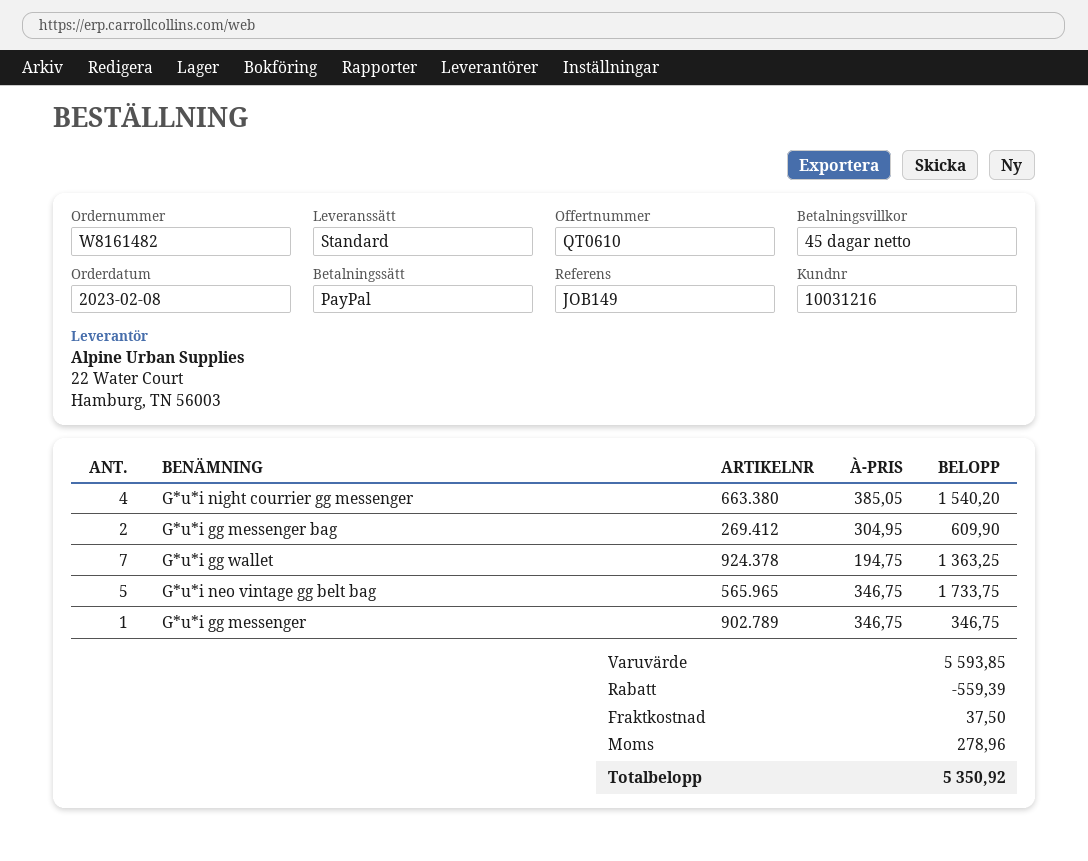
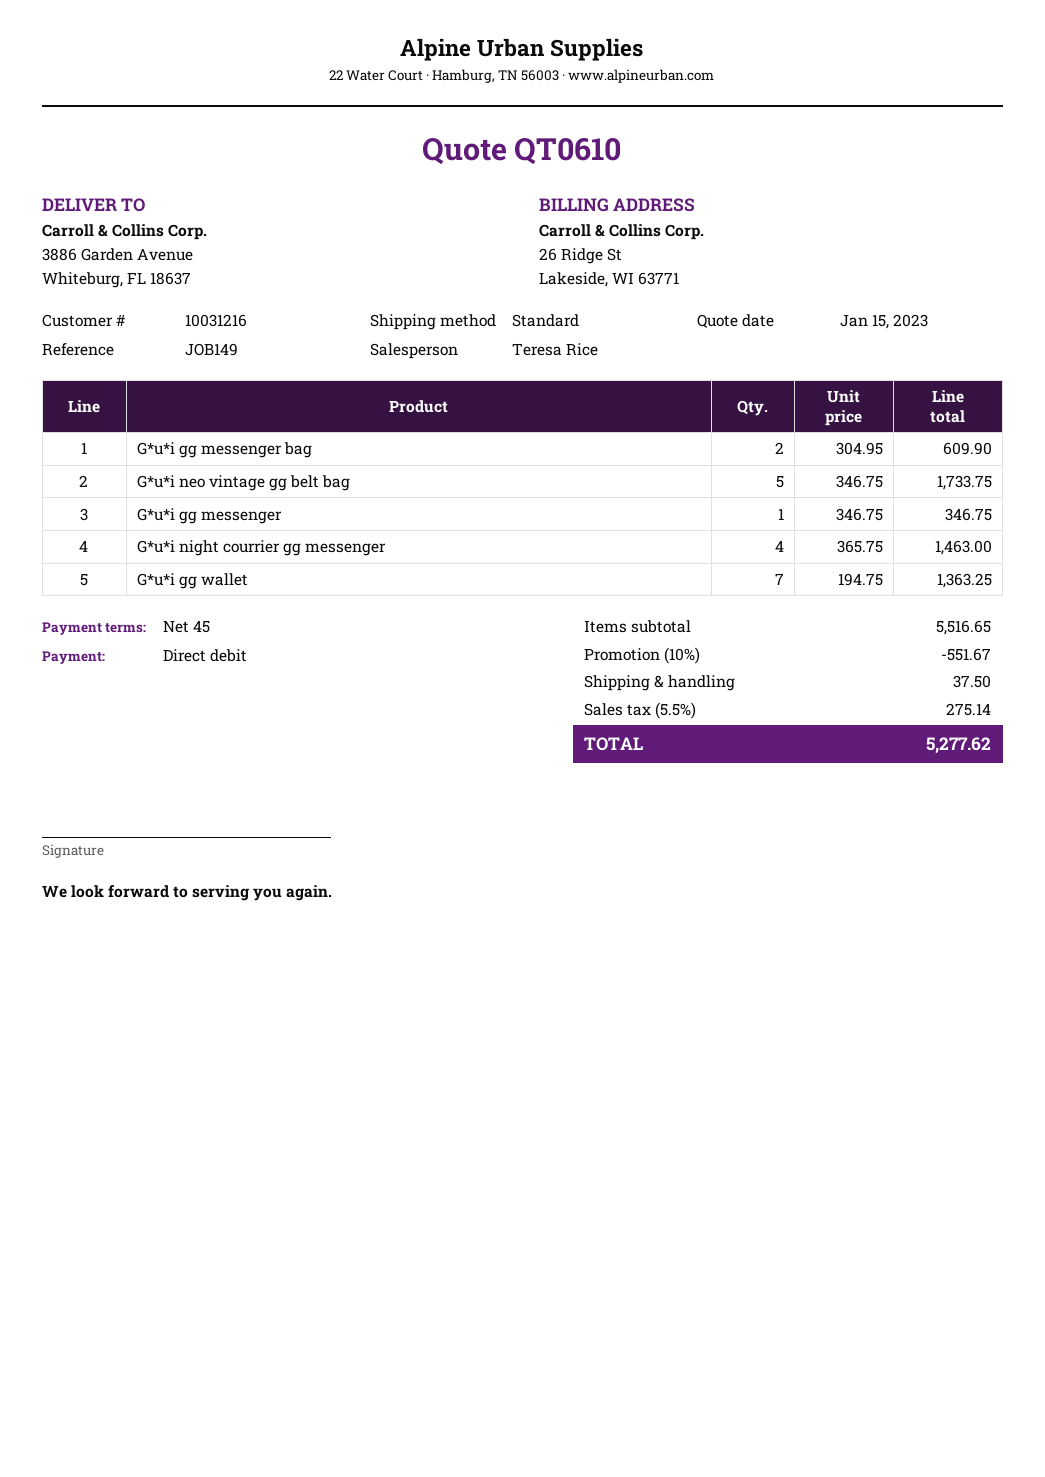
payment method: PayPal -> direct debit
G*u*i night courrier gg messenger: 4 x 385.05 = 1540.20 -> 4 x 365.75 = 1463.00
subtotal: 5593.85 -> 5516.65
discount: 559.39 -> 551.67
tax: 278.96 -> 275.14
total: 5350.92 -> 5277.62

